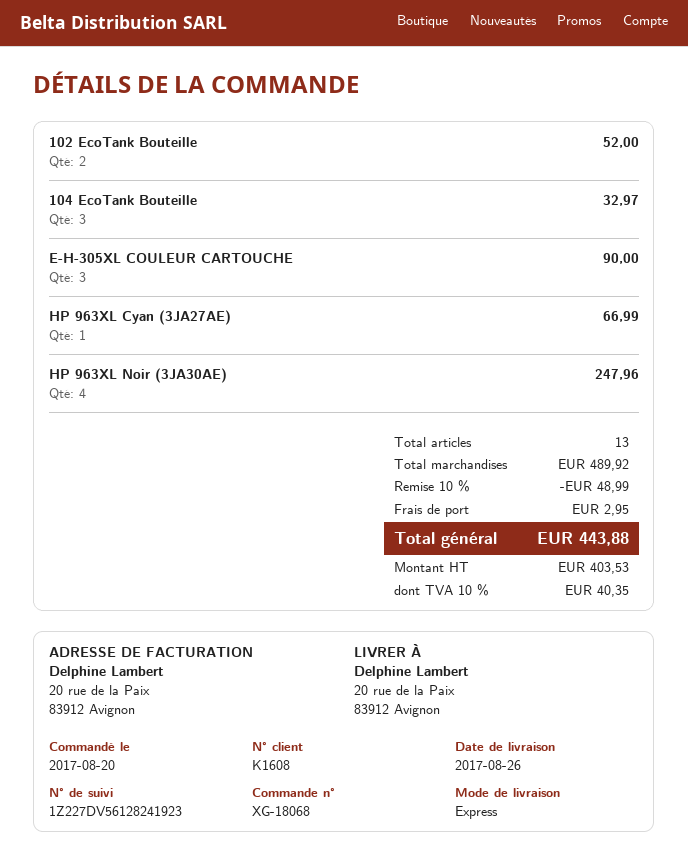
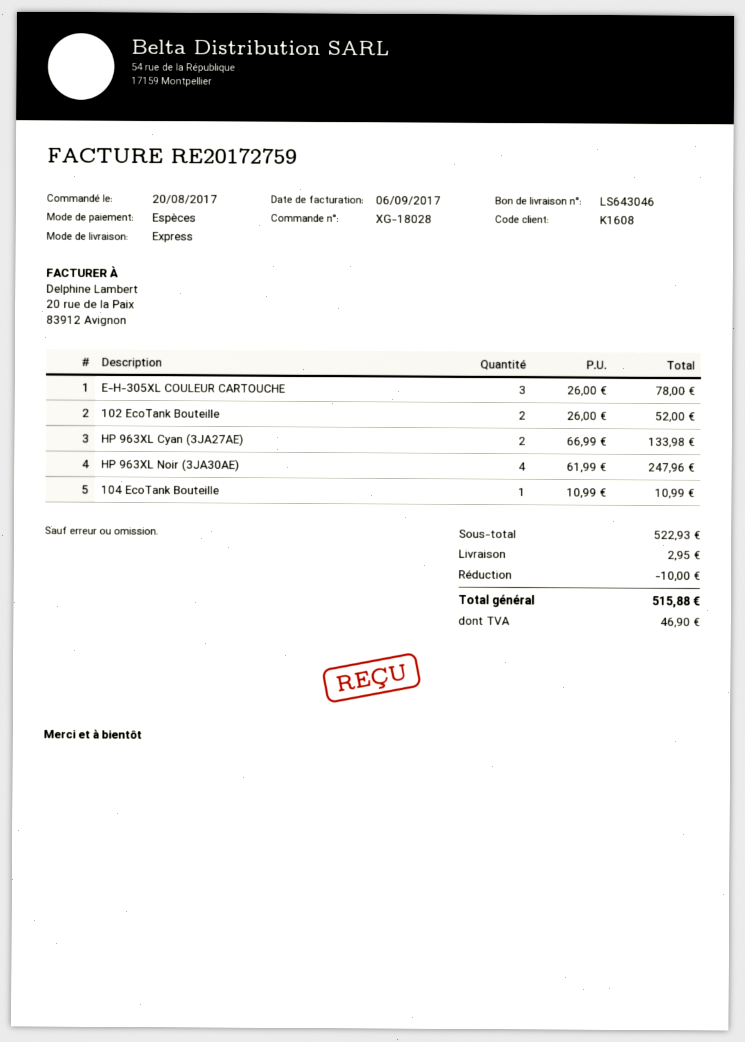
order number: XG-18068 -> XG-18028
104 EcoTank Bouteille: 3 for 32.97 -> 1 for 10.99
E-H-305XL COULEUR CARTOUCHE: 3 for 90.00 -> 3 for 78.00
HP 963XL Cyan (3JA27AE): 1 for 66.99 -> 2 for 133.98
subtotal: 489.92 -> 522.93
discount: 48.99 -> 10.00
tax: 40.35 -> 46.90
total: 443.88 -> 515.88

